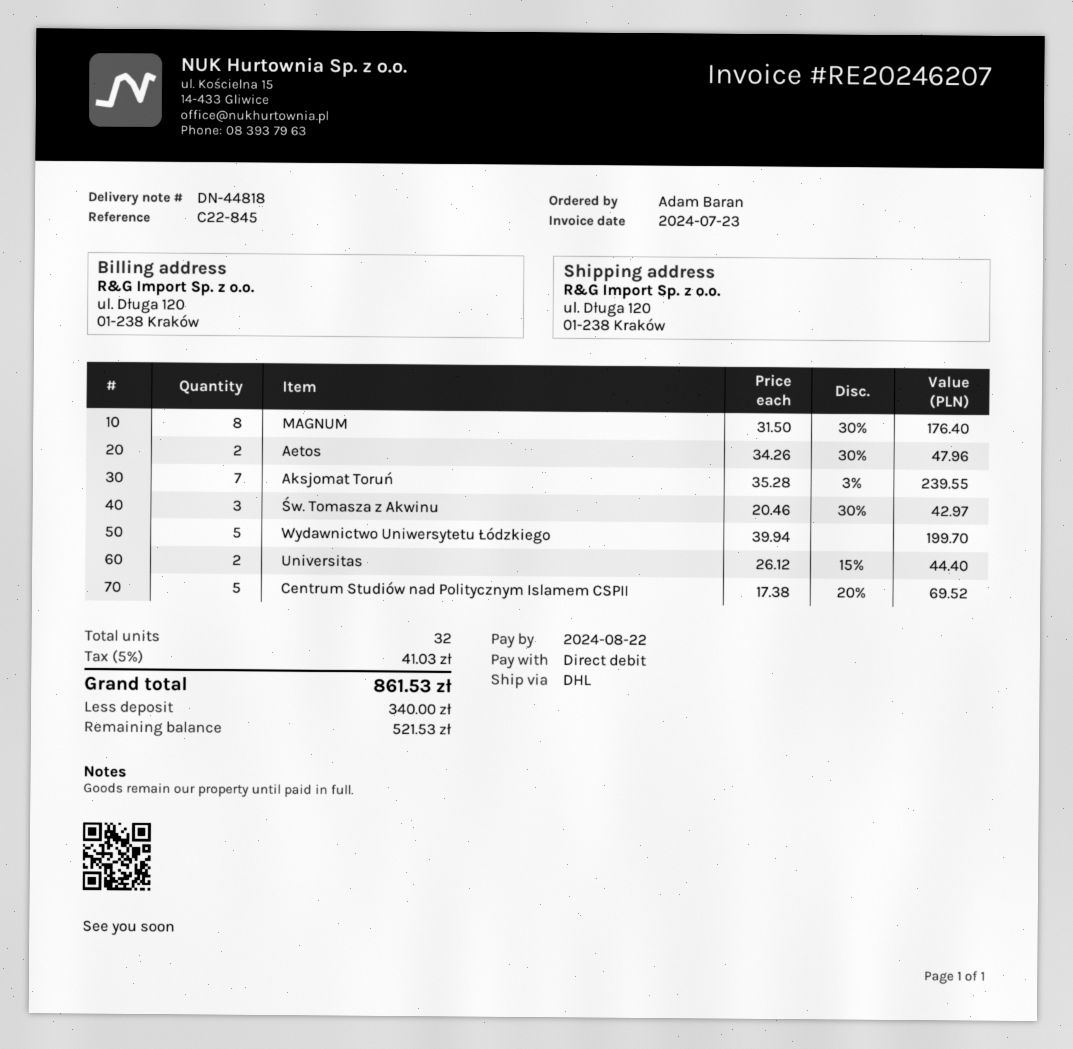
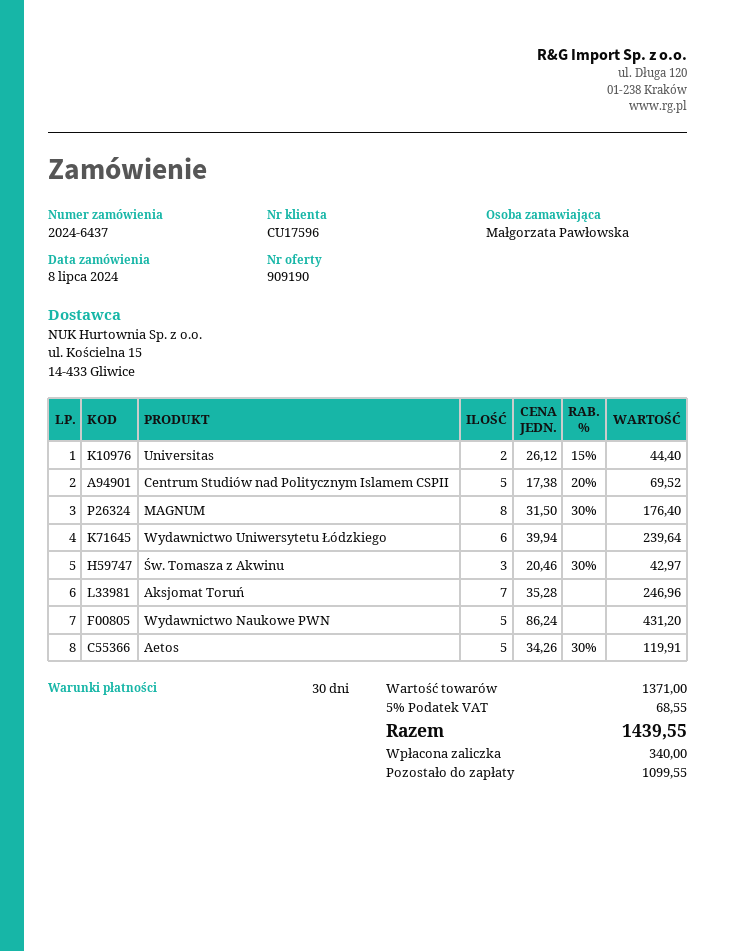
ordered by: Adam Baran -> Małgorzata Pawłowska
Aetos: 2 x 34.26 - 30% = 47.96 -> 5 x 34.26 - 30% = 119.91
Aksjomat Toruń: 7 x 35.28 - 3% = 239.55 -> 7 x 35.28 = 246.96
Wydawnictwo Uniwersytetu Łódzkiego: 5 x 39.94 = 199.70 -> 6 x 39.94 = 239.64
Wydawnictwo Naukowe PWN: none -> 5 x 86.24 = 431.20
tax: 5% = 41.03 -> 5% = 68.55
total: 861.53 -> 1439.55
balance: 521.53 -> 1099.55

